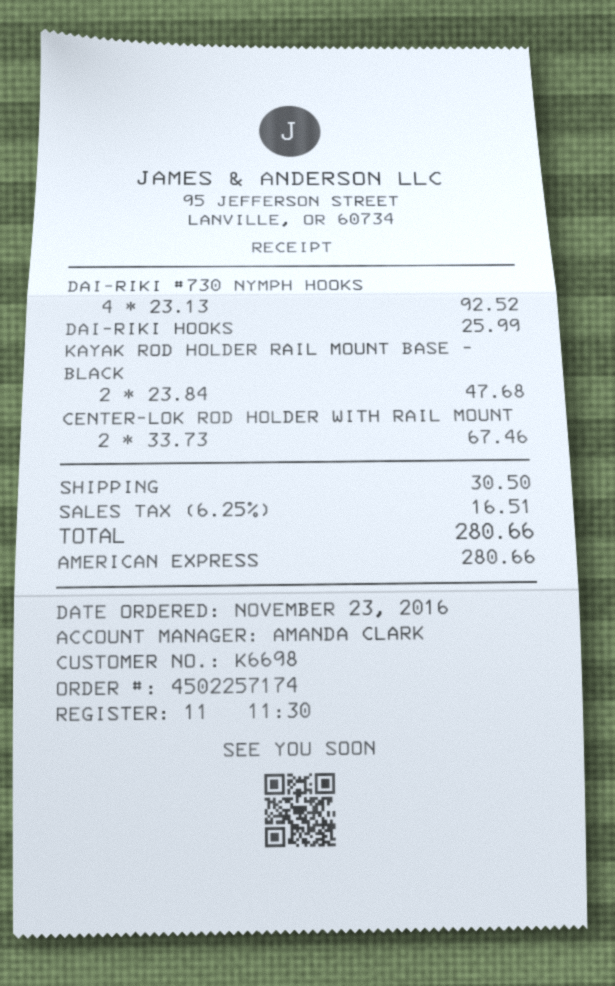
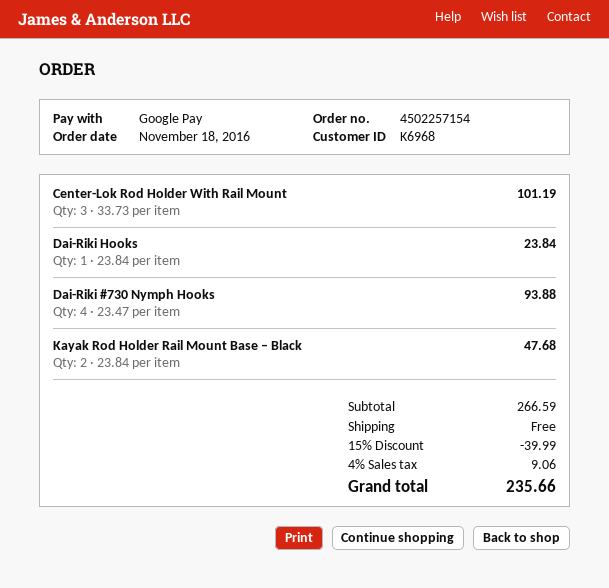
order number: 4502257174 -> 4502257154
order date: 2016-11-23 -> 2016-11-18
customer number: K6698 -> K6968
payment method: American Express -> Google Pay
DAI-RIKI #730 NYMPH HOOKS: 4 x 23.13 = 92.52 -> 4 x 23.47 = 93.88
DAI-RIKI HOOKS: 1 x 25.99 = 25.99 -> 1 x 23.84 = 23.84
CENTER-LOK ROD HOLDER WITH RAIL MOUNT: 2 x 33.73 = 67.46 -> 3 x 33.73 = 101.19
discount: none -> 15% = 39.99
shipping: 30.50 -> 0.00
tax: 6.25% = 16.51 -> 4% = 9.06
total: 280.66 -> 235.66

